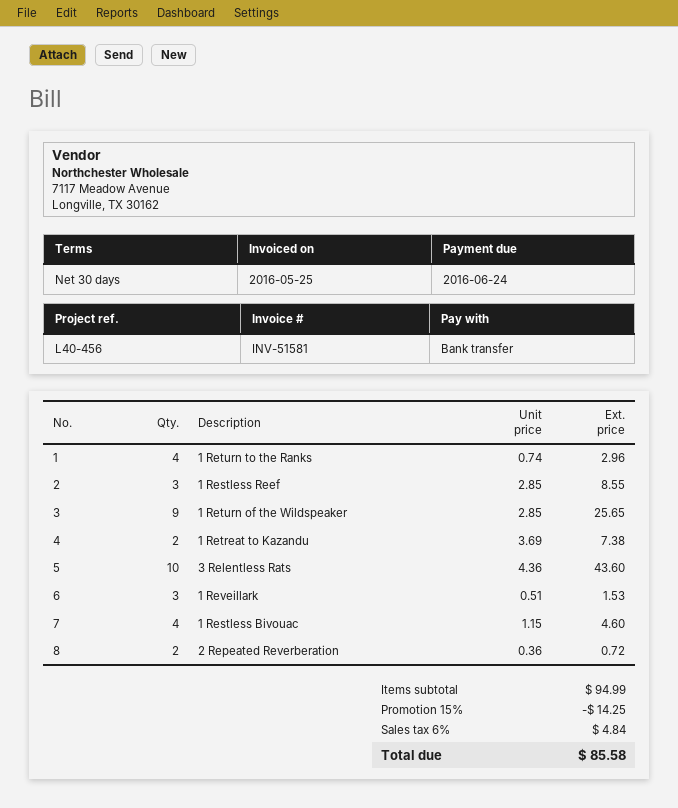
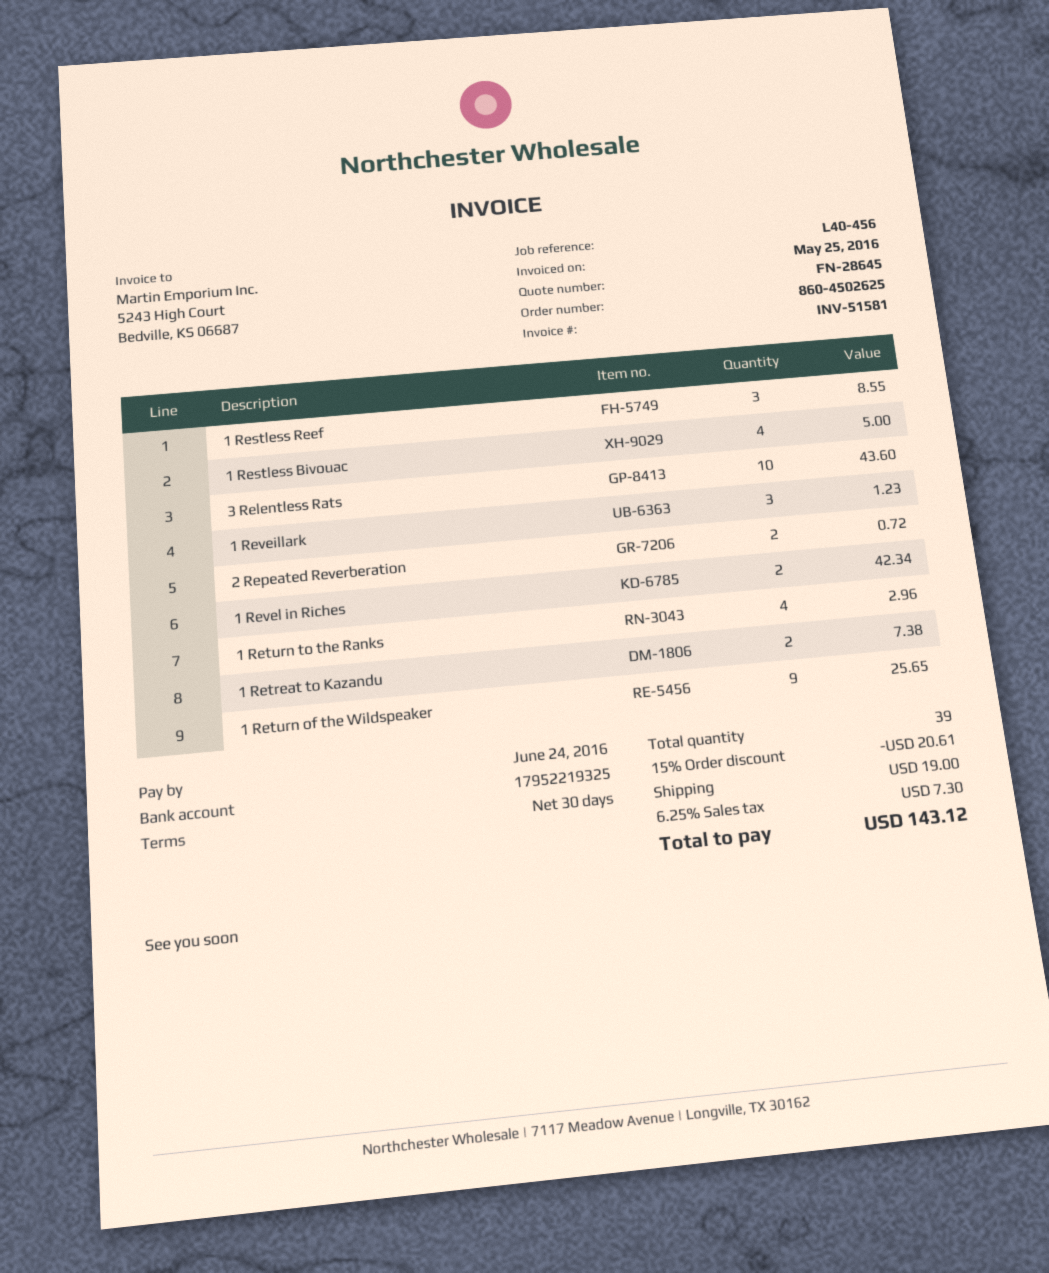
1 Reveillark: 3 for 1.53 -> 3 for 1.23
1 Restless Bivouac: 4 for 4.60 -> 4 for 5.00
1 Revel in Riches: none -> 2 for 42.34
discount: 15% = 14.25 -> 15% = 20.61
shipping: none -> 19.00
tax: 6% = 4.84 -> 6.25% = 7.30
total: 85.58 -> 143.12

